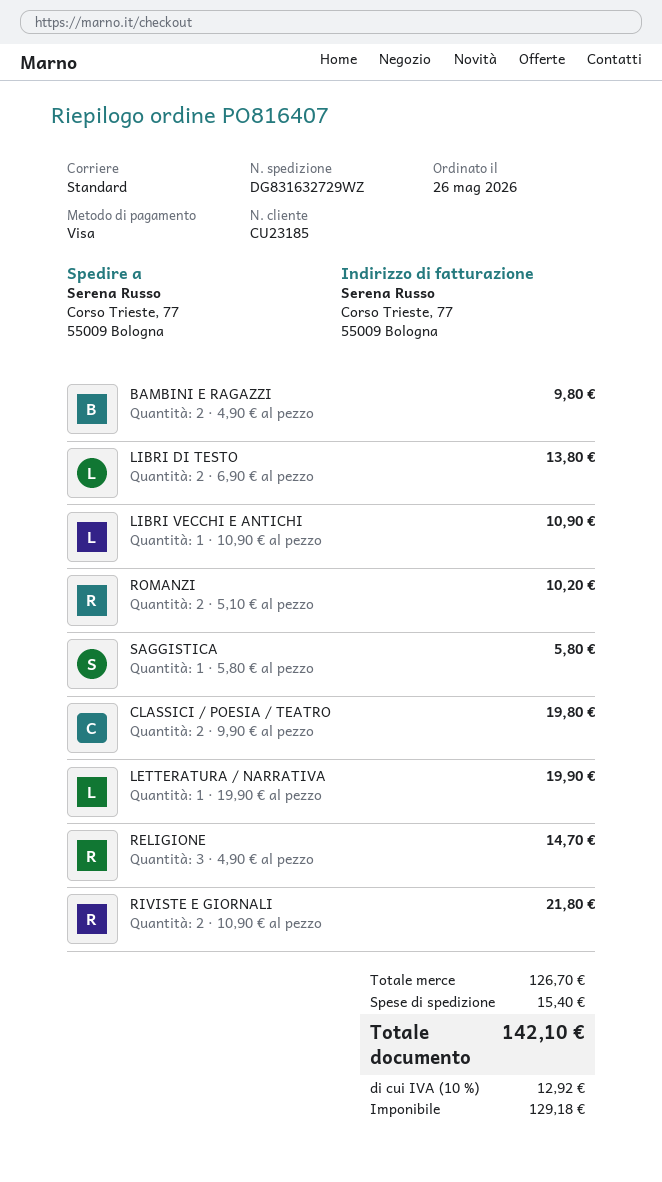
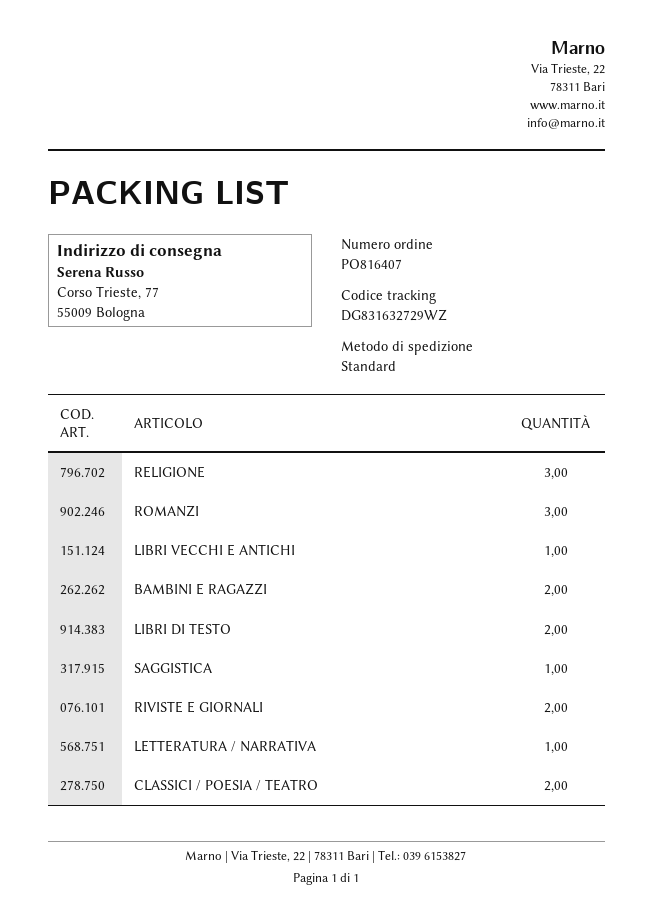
ROMANZI: 2 -> 3

